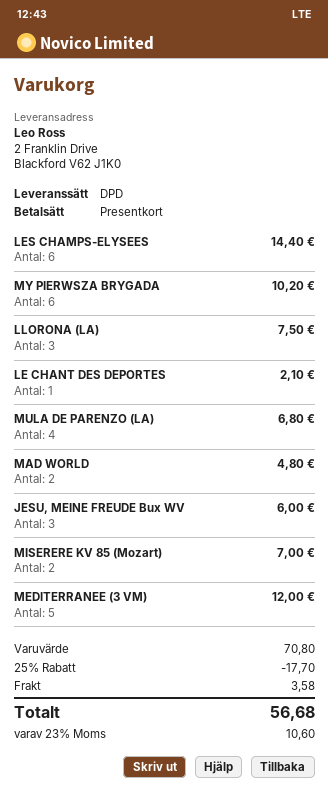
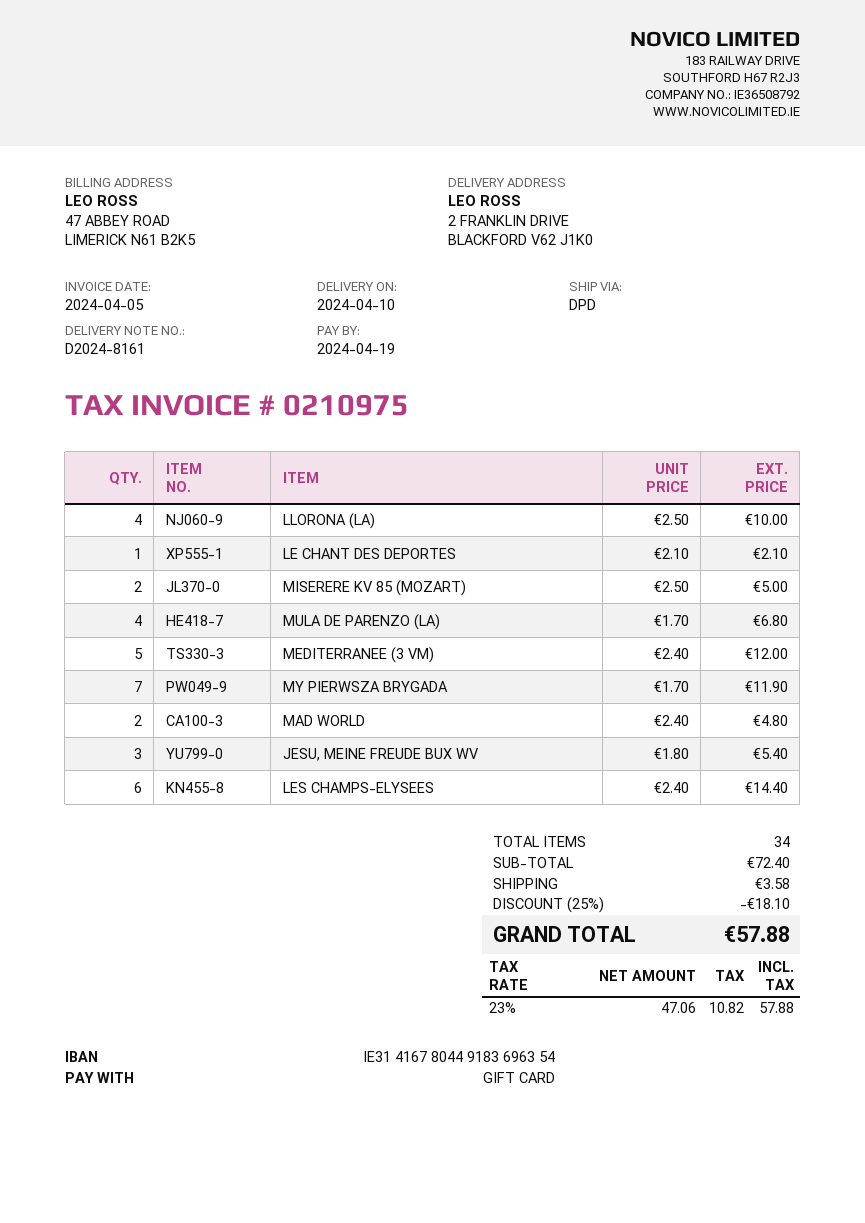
MY PIERWSZA BRYGADA: 6 for 10.20 -> 7 for 11.90
LLORONA (LA): 3 for 7.50 -> 4 for 10.00
JESU, MEINE FREUDE Bux WV: 3 for 6.00 -> 3 for 5.40
MISERERE KV 85 (Mozart): 2 for 7.00 -> 2 for 5.00
subtotal: 70.80 -> 72.40
discount: 25% = 17.70 -> 25% = 18.10
tax: 23% = 10.60 -> 23% = 10.82
total: 56.68 -> 57.88

